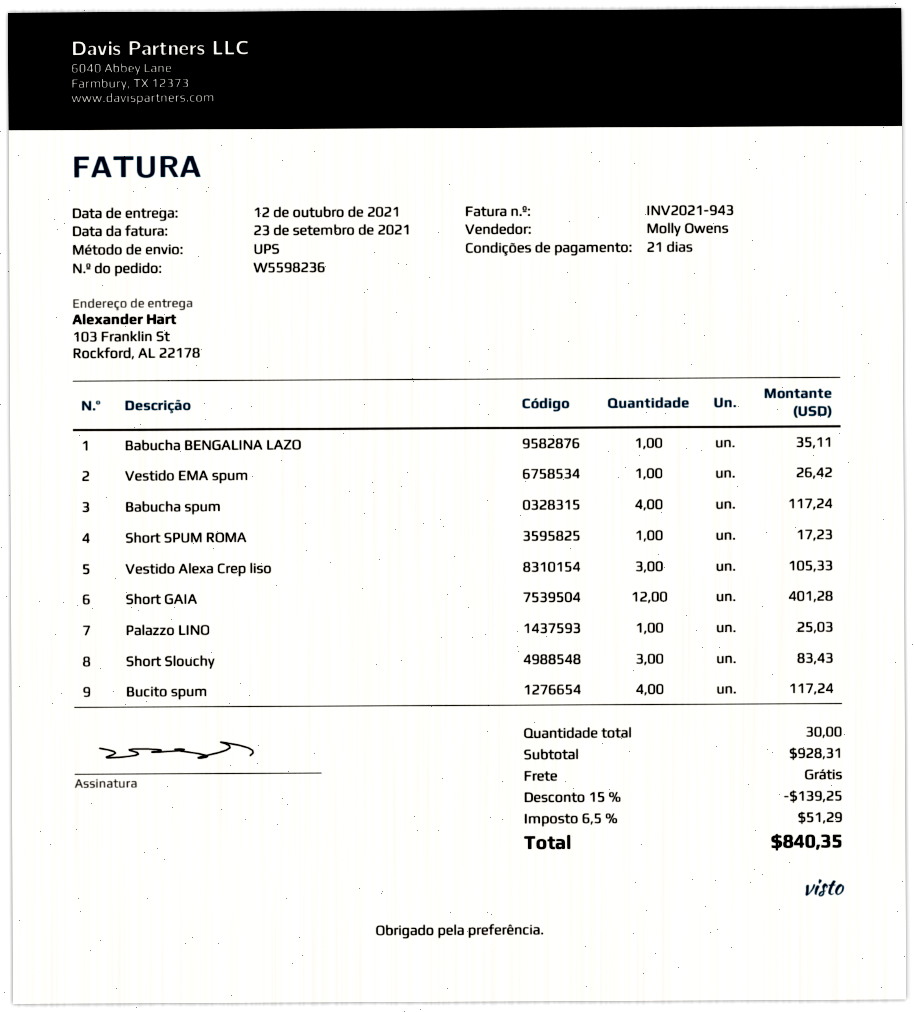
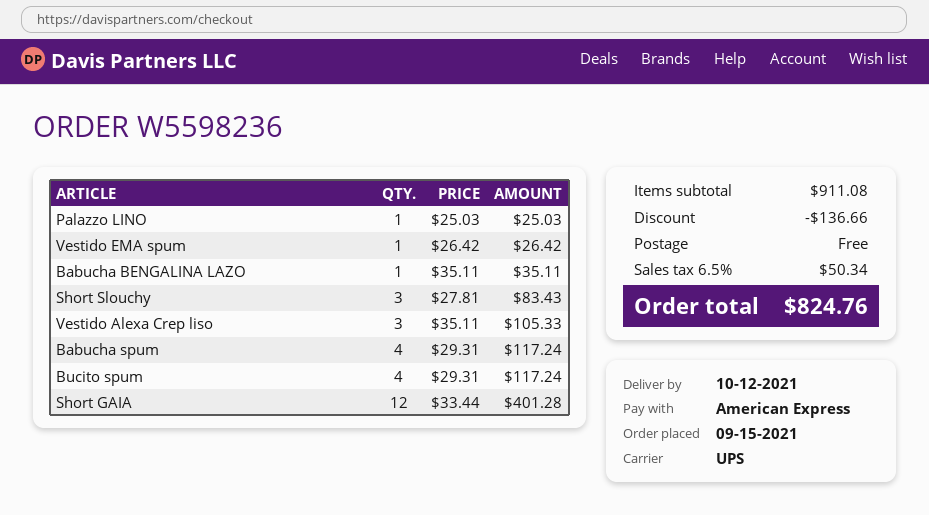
Short SPUM ROMA: 1 for 17.23 -> none
subtotal: 928.31 -> 911.08
discount: 139.25 -> 136.66
tax: 6.5% = 51.29 -> 6.5% = 50.34
total: 840.35 -> 824.76

